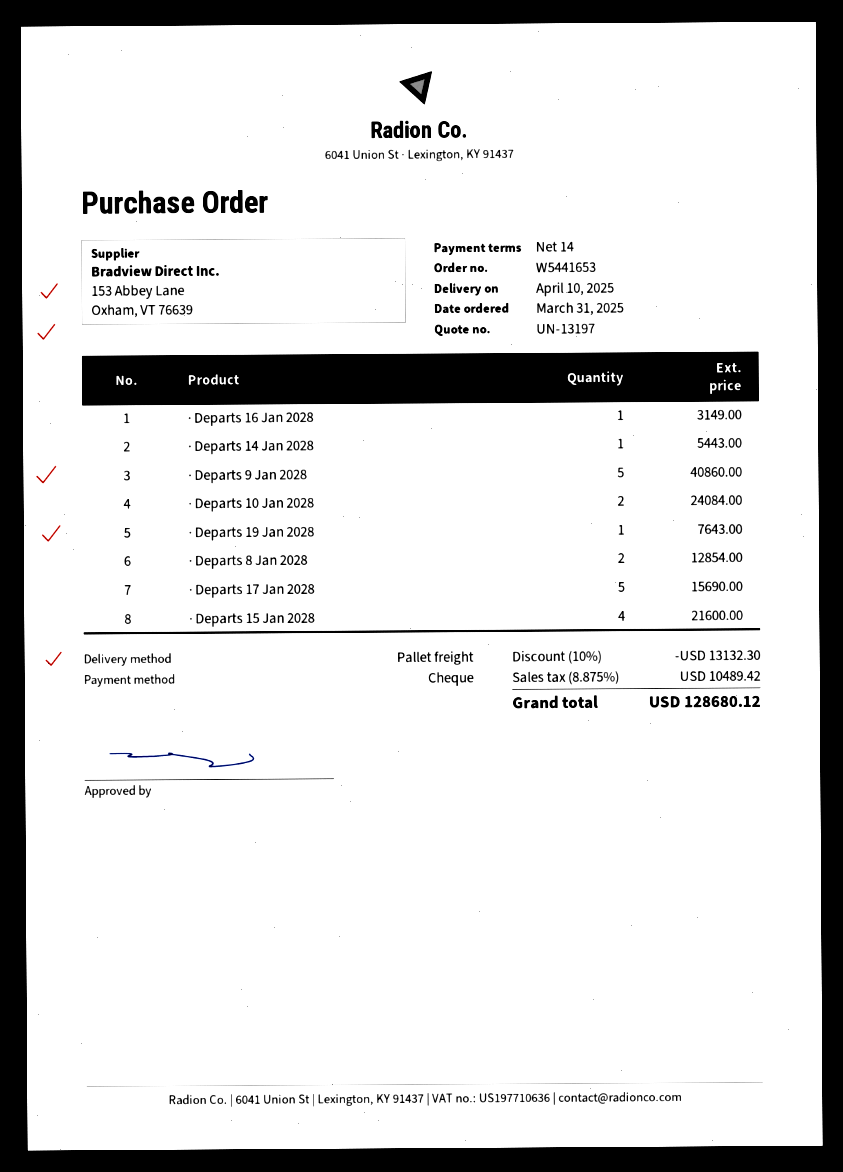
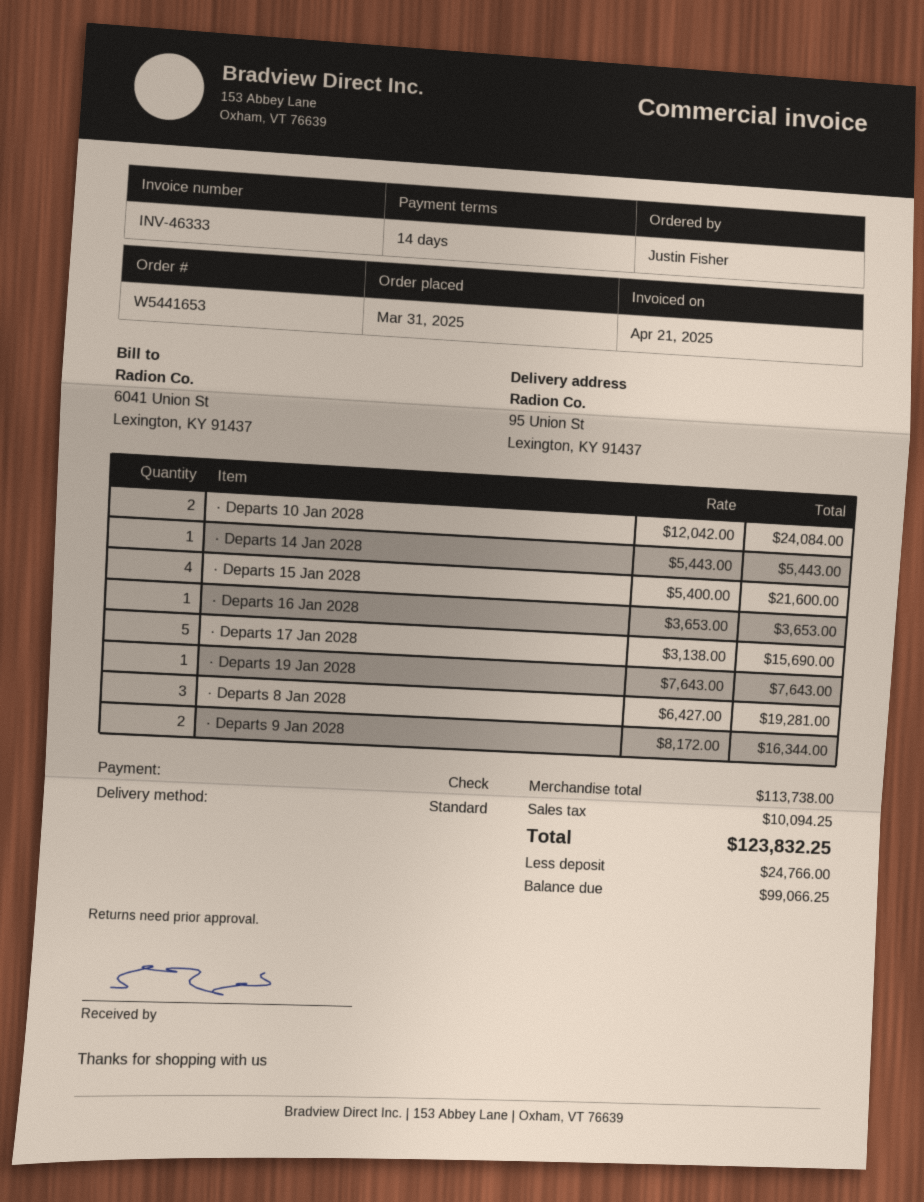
shipping method: pallet freight -> standard
· Departs 16 Jan 2028: 1 for 3149.00 -> 1 for 3653.00
· Departs 9 Jan 2028: 5 for 40860.00 -> 2 for 16344.00
· Departs 8 Jan 2028: 2 for 12854.00 -> 3 for 19281.00
discount: 10% = 13132.30 -> none
tax: 10489.42 -> 10094.25
total: 128680.12 -> 123832.25

